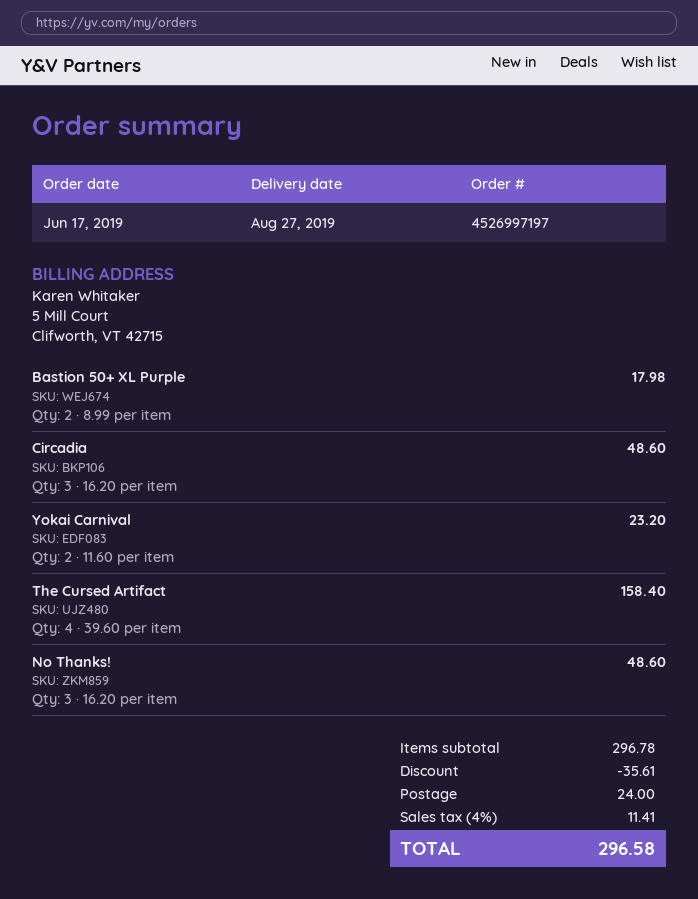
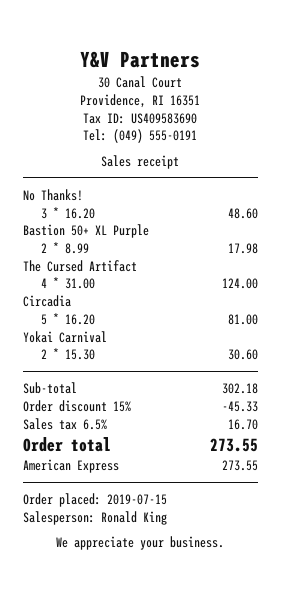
order date: 2019-06-17 -> 2019-07-15
Circadia: 3 x 16.20 = 48.60 -> 5 x 16.20 = 81.00
Yokai Carnival: 2 x 11.60 = 23.20 -> 2 x 15.30 = 30.60
The Cursed Artifact: 4 x 39.60 = 158.40 -> 4 x 31.00 = 124.00
subtotal: 296.78 -> 302.18
discount: 35.61 -> 45.33
shipping: 24.00 -> none
tax: 4% = 11.41 -> 6.5% = 16.70
total: 296.58 -> 273.55

